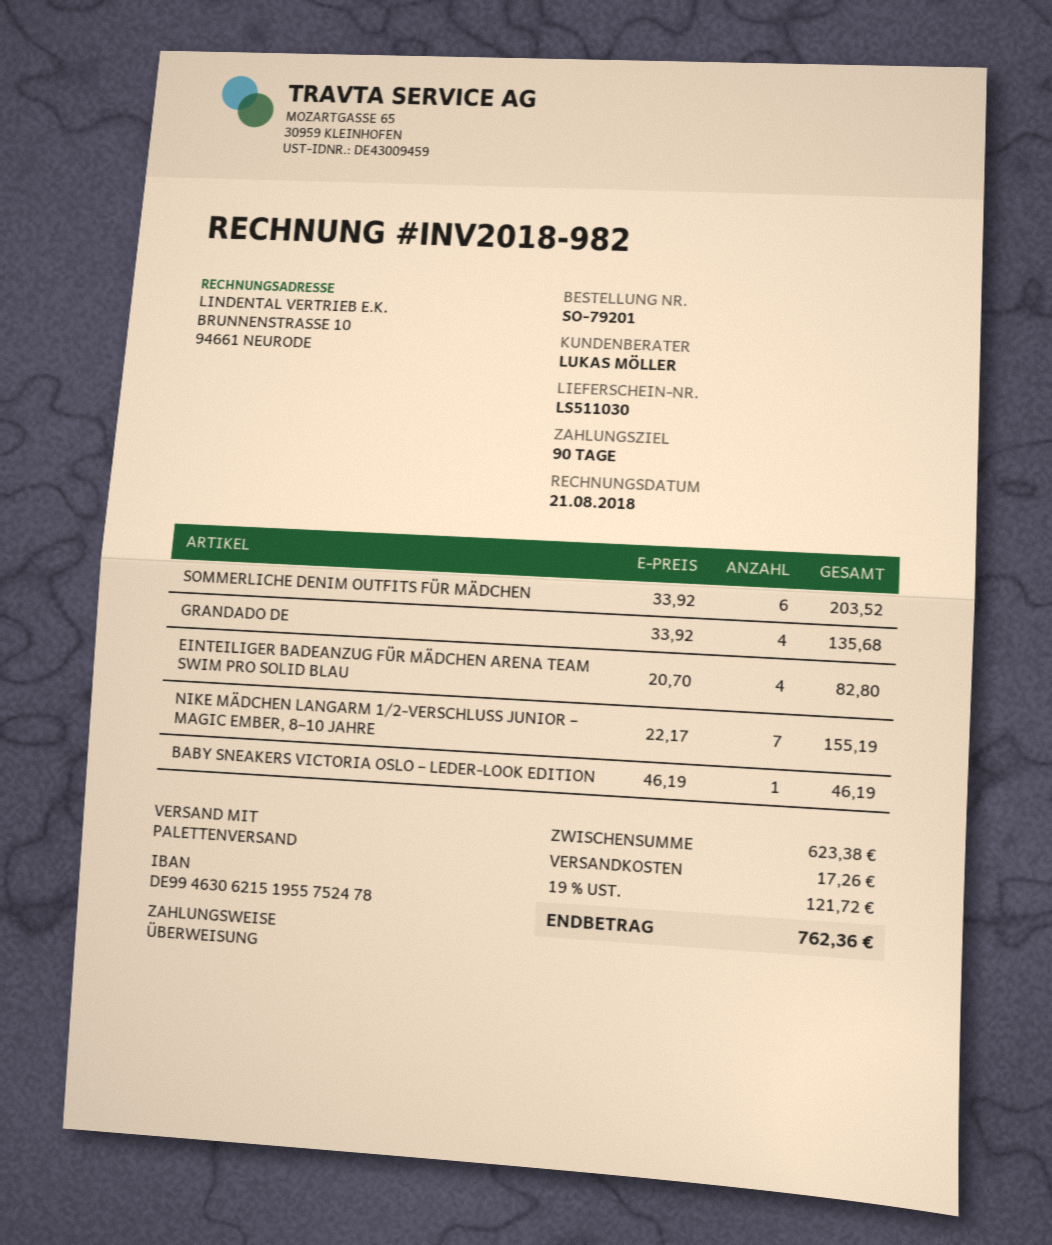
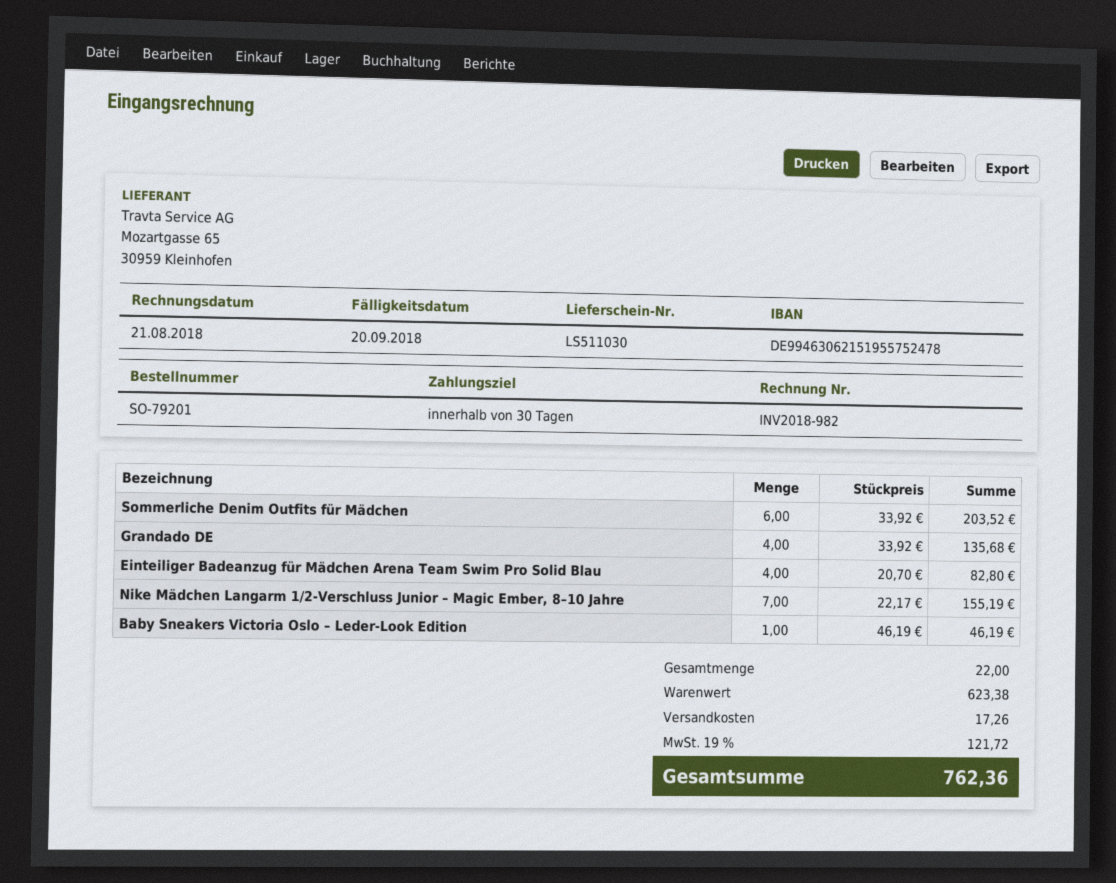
payment terms: 90 days -> 30 days

